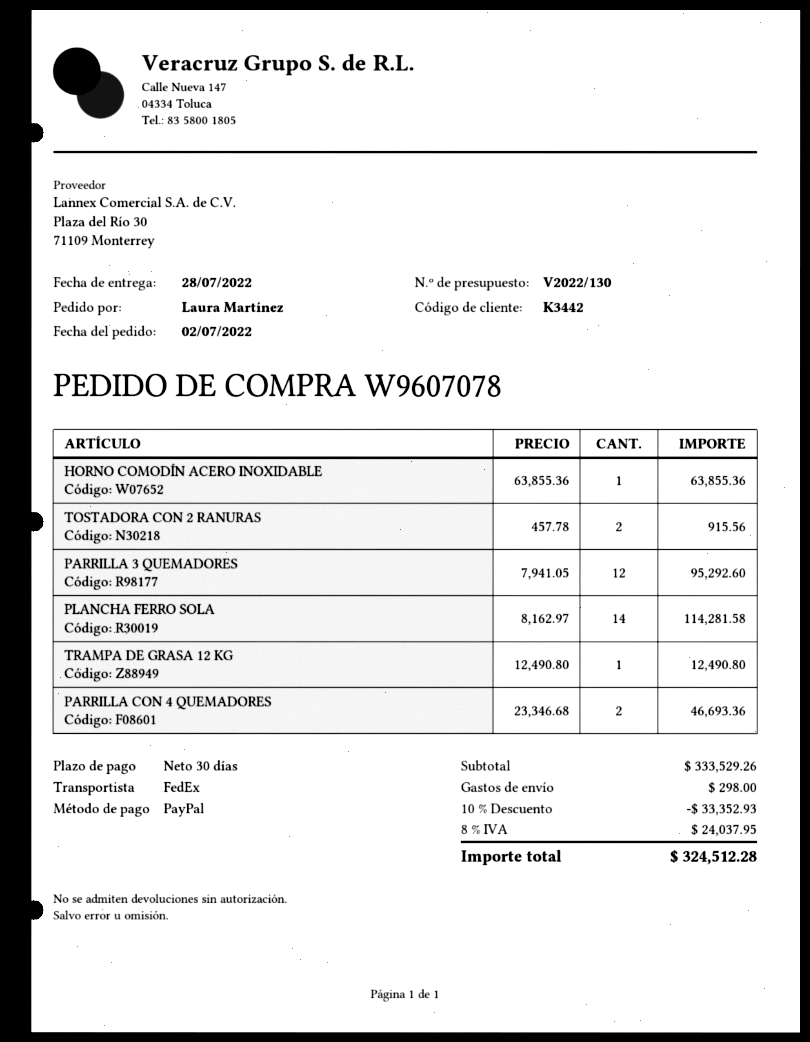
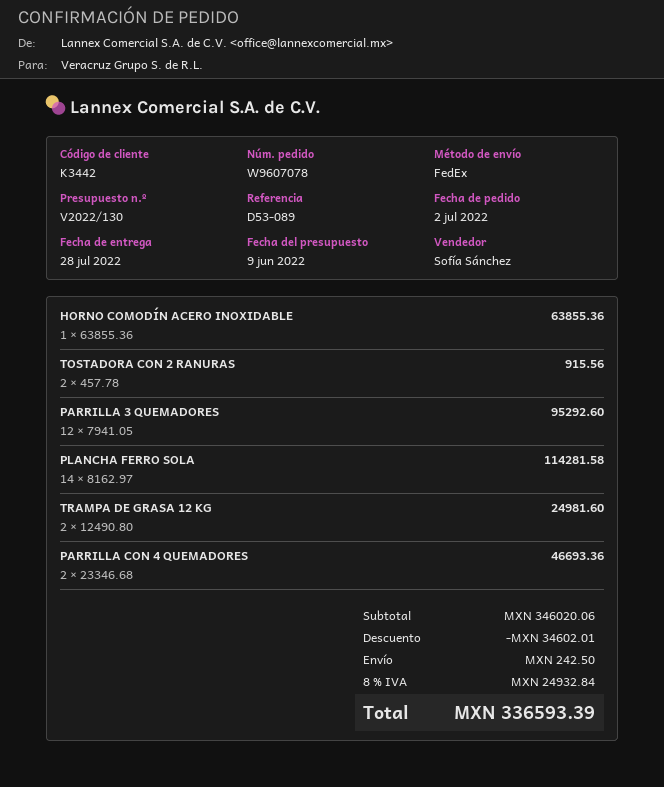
TRAMPA DE GRASA 12 KG: 1 x 12490.80 = 12490.80 -> 2 x 12490.80 = 24981.60
subtotal: 333529.26 -> 346020.06
discount: 33352.93 -> 34602.01
shipping: 298.00 -> 242.50
tax: 8% = 24037.95 -> 8% = 24932.84
total: 324512.28 -> 336593.39

